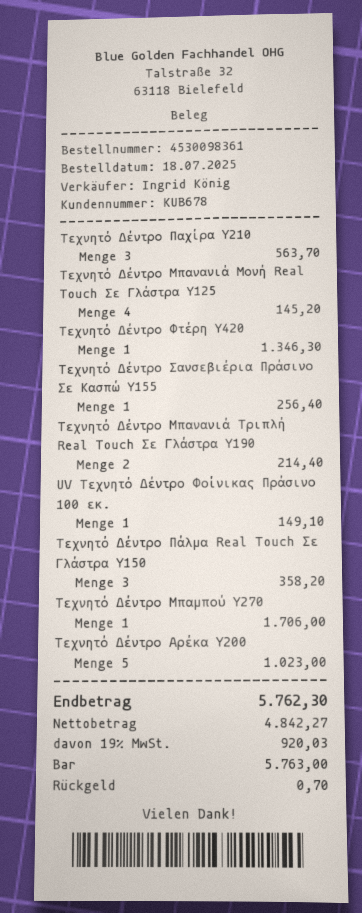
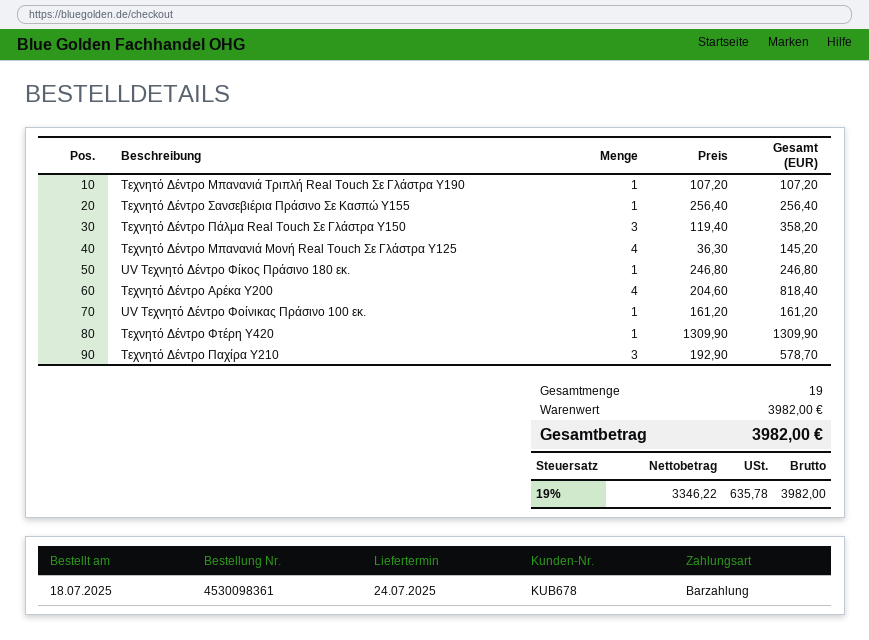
Τεχνητό Δέντρο Παχίρα Υ210: 3 for 563.70 -> 3 for 578.70
Τεχνητό Δέντρο Φτέρη Υ420: 1 for 1346.30 -> 1 for 1309.90
Τεχνητό Δέντρο Μπανανιά Τριπλή Real Touch Σε Γλάστρα Υ190: 2 for 214.40 -> 1 for 107.20
UV Τεχνητό Δέντρο Φοίνικας Πράσινο 100 εκ.: 1 for 149.10 -> 1 for 161.20
Τεχνητό Δέντρο Μπαμπού Υ270: 1 for 1706.00 -> none
Τεχνητό Δέντρο Αρέκα Υ200: 5 for 1023.00 -> 4 for 818.40
UV Τεχνητό Δέντρο Φίκος Πράσινο 180 εκ.: none -> 1 for 246.80
net: 4842.27 -> 3346.22
tax: 19% = 920.03 -> 19% = 635.78
total: 5762.30 -> 3982.00

